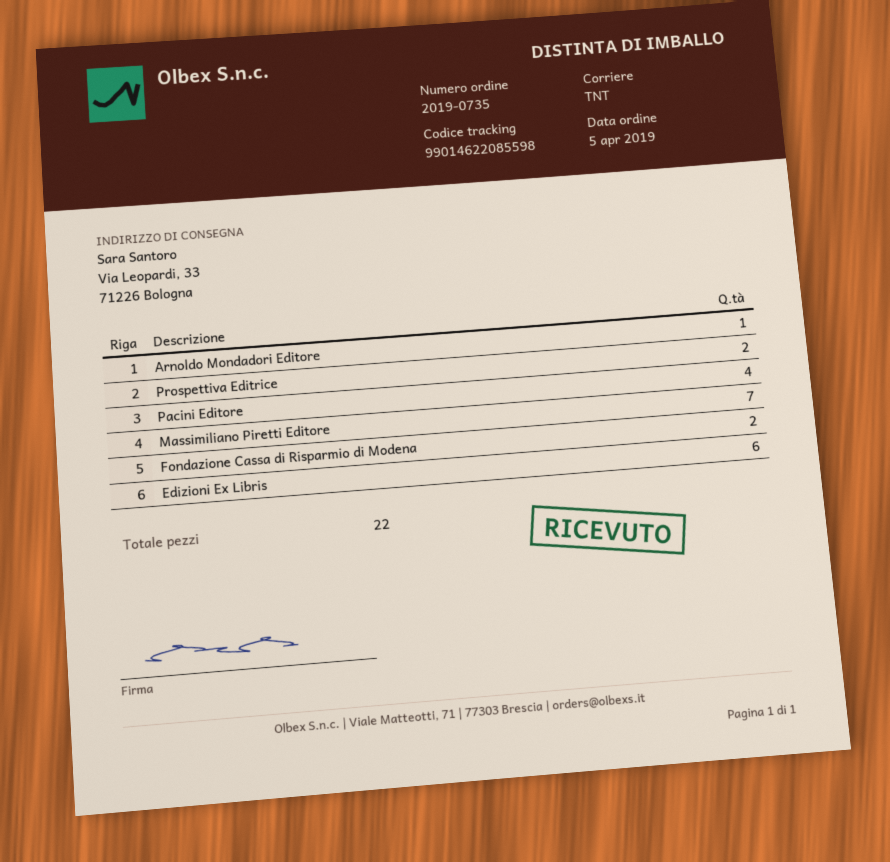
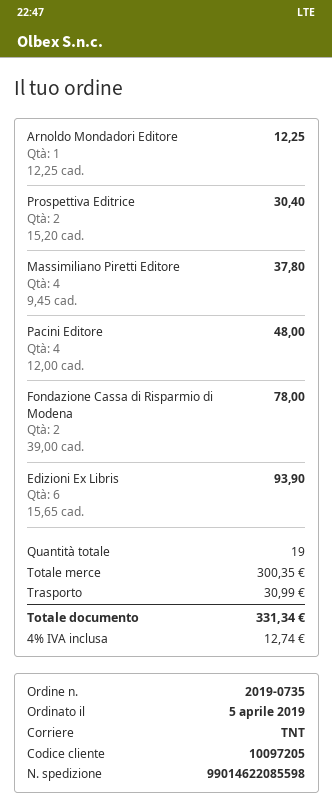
Massimiliano Piretti Editore: 7 -> 4
total quantity: 22 -> 19

